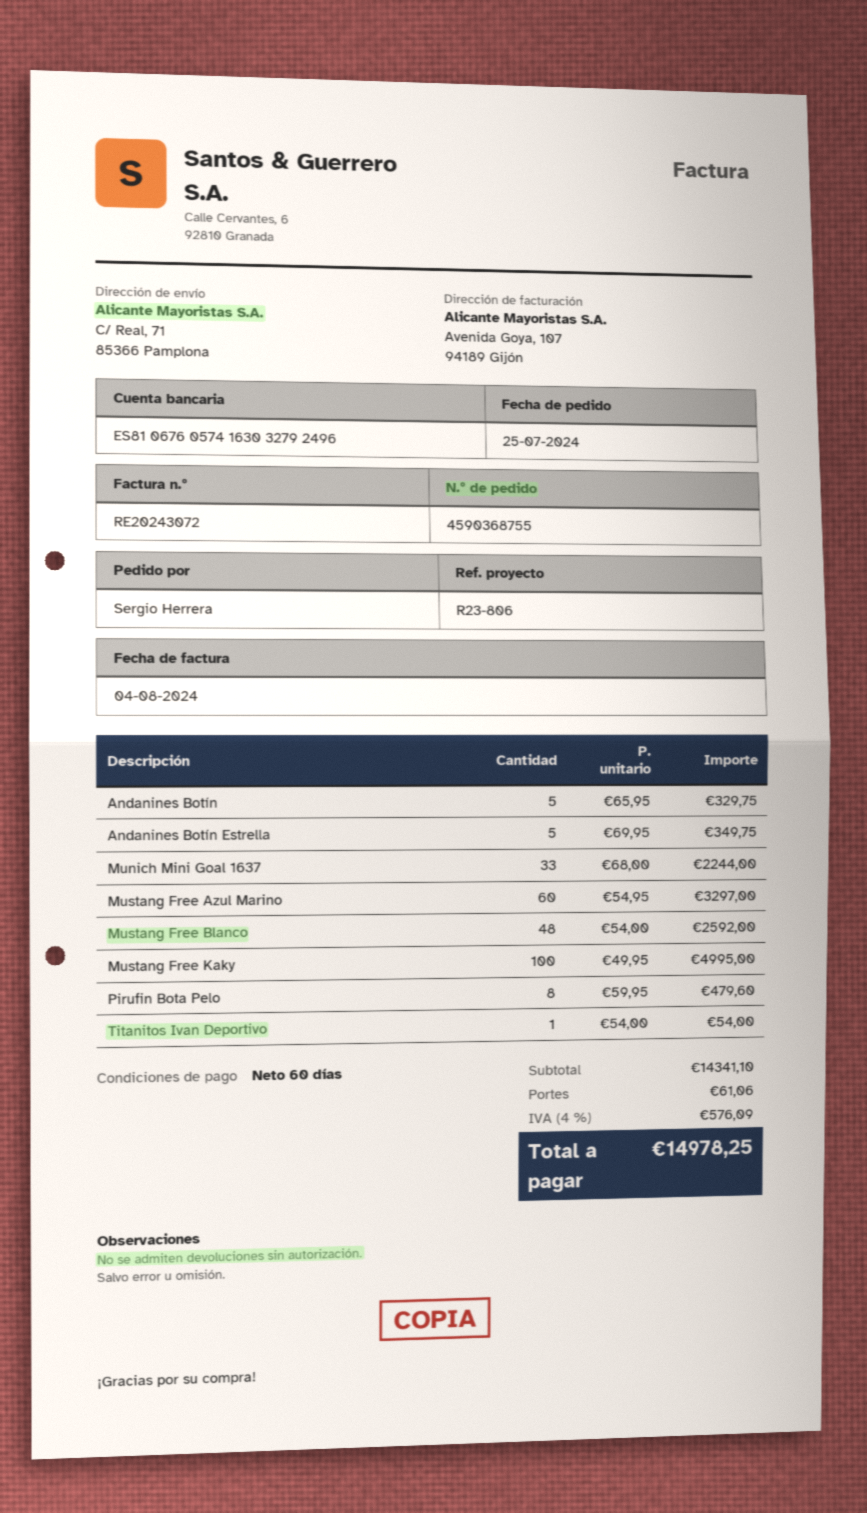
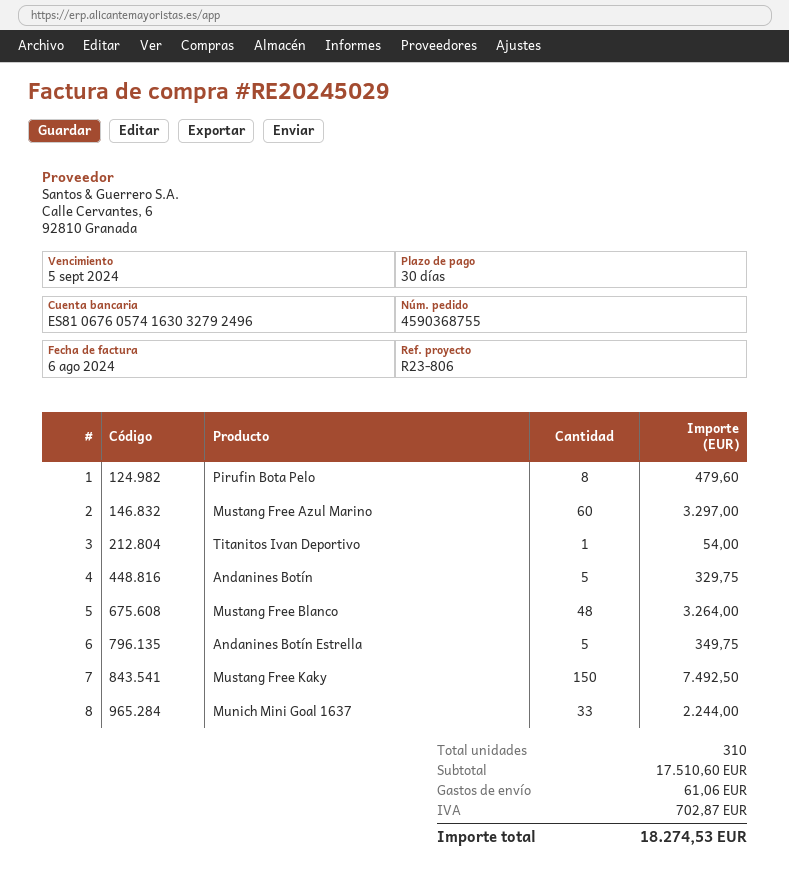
invoice number: RE20243072 -> RE20245029
invoice date: 2024-08-04 -> 2024-08-06
payment terms: 60 days -> 30 days
Mustang Free Blanco: 48 for 2592.00 -> 48 for 3264.00
Mustang Free Kaky: 100 for 4995.00 -> 150 for 7492.50
subtotal: 14341.10 -> 17510.60
tax: 576.09 -> 702.87
total: 14978.25 -> 18274.53

